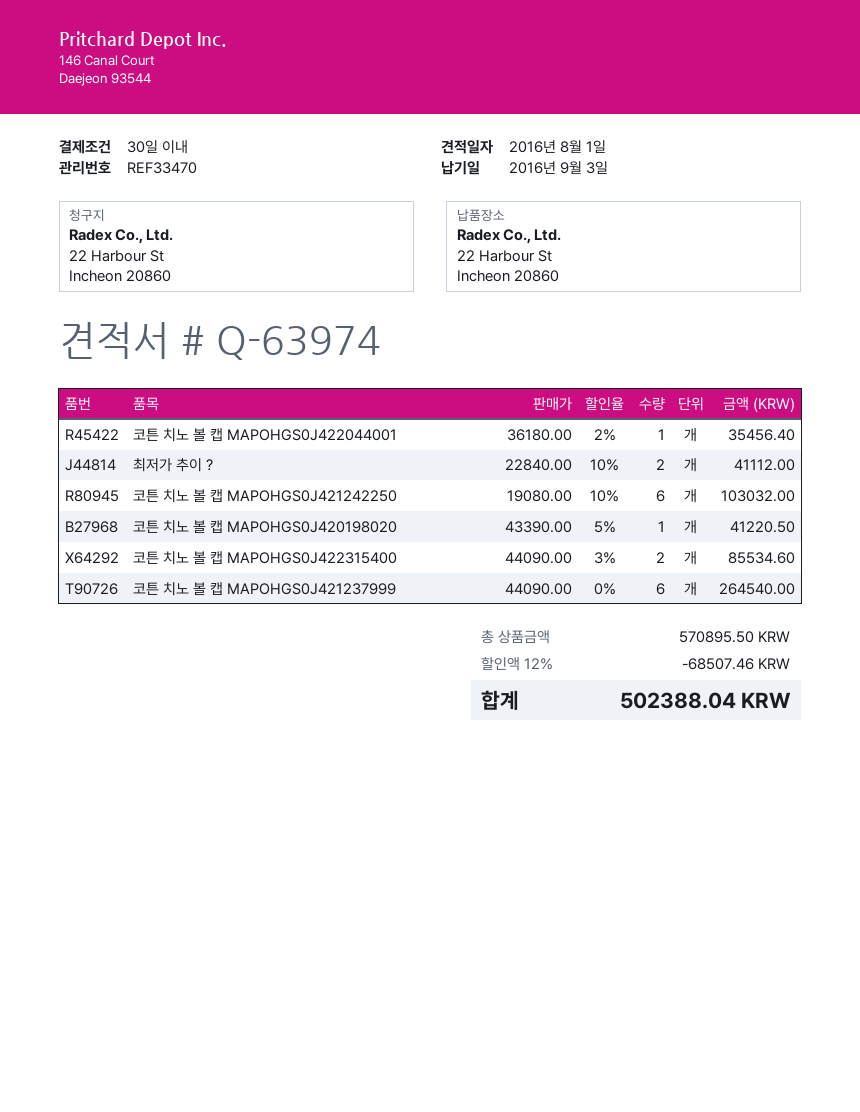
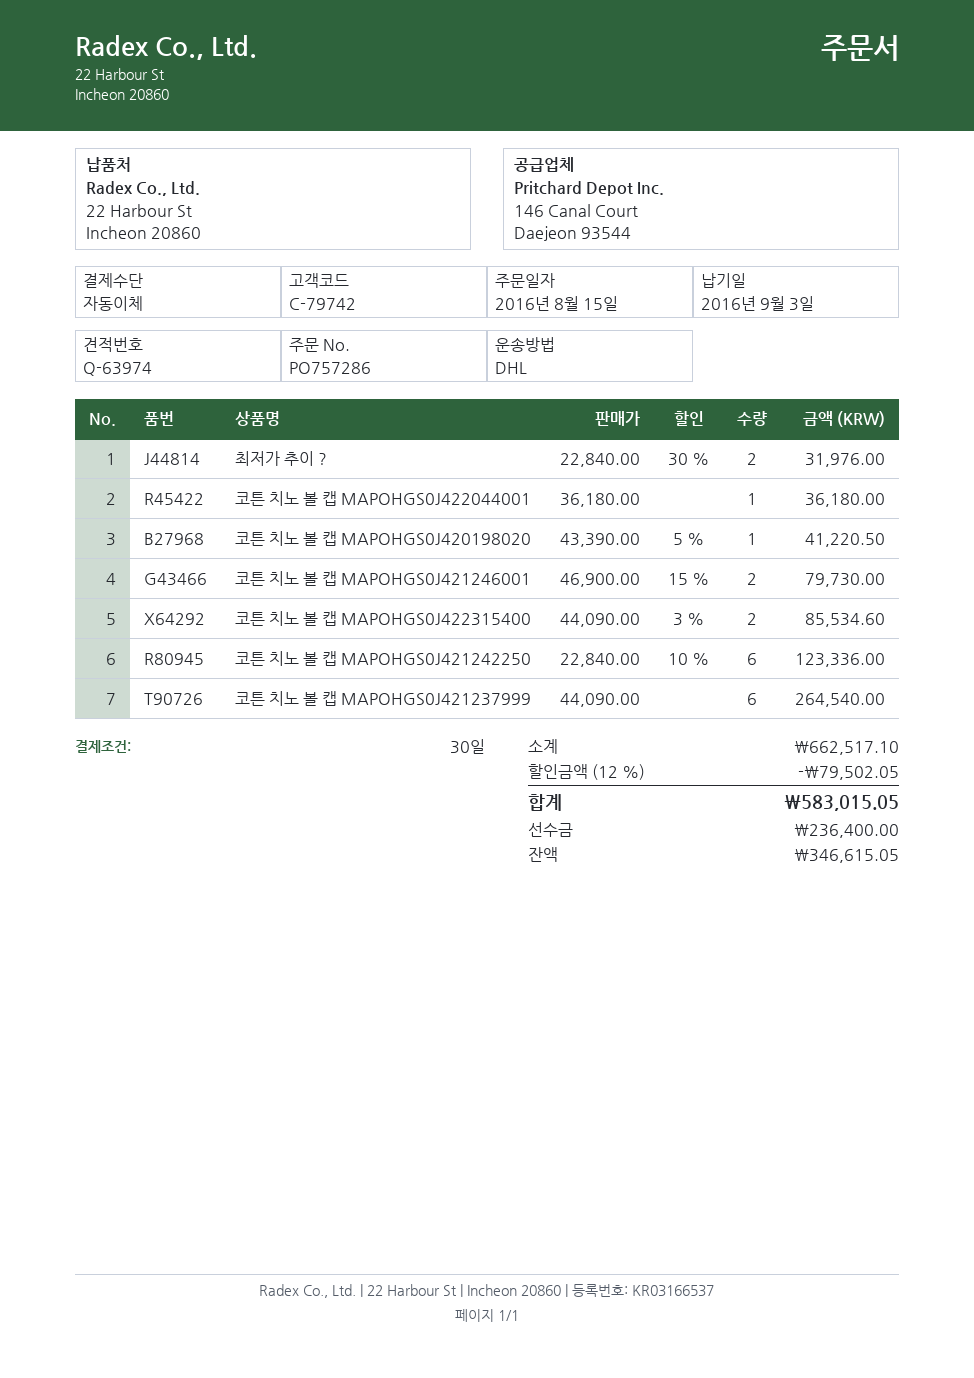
코튼 치노 볼 캡 MAPOHGS0J422044001: 1 x 36180.00 - 2% = 35456.40 -> 1 x 36180.00 = 36180.00
최저가 추이 ?: 2 x 22840.00 - 10% = 41112.00 -> 2 x 22840.00 - 30% = 31976.00
코튼 치노 볼 캡 MAPOHGS0J421242250: 6 x 19080.00 - 10% = 103032.00 -> 6 x 22840.00 - 10% = 123336.00
코튼 치노 볼 캡 MAPOHGS0J421246001: none -> 2 x 46900.00 - 15% = 79730.00
subtotal: 570895.50 -> 662517.10
discount: 12% = 68507.46 -> 12% = 79502.05
total: 502388.04 -> 583015.05

